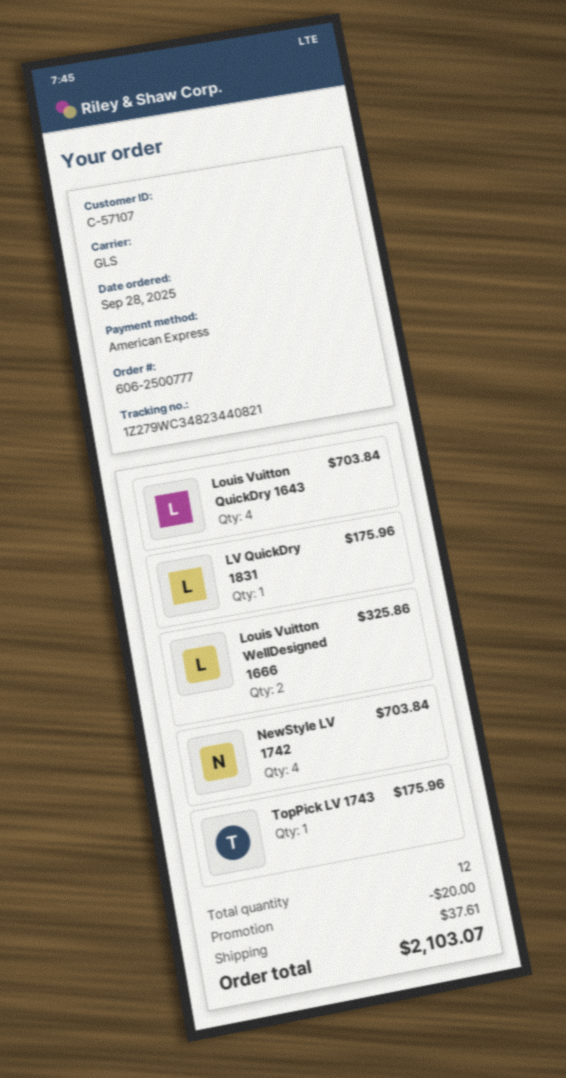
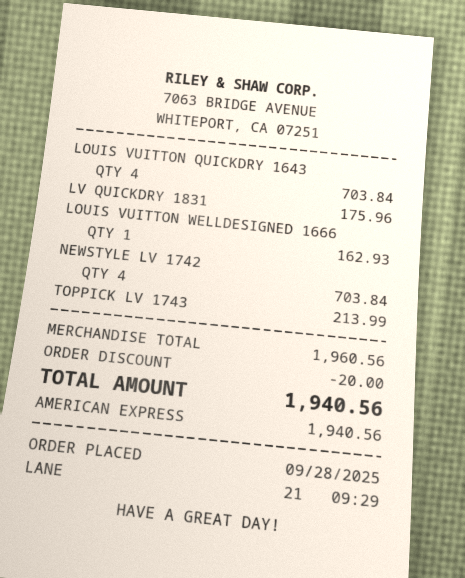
Louis Vuitton WellDesigned 1666: 2 for 325.86 -> 1 for 162.93
TopPick LV 1743: 1 for 175.96 -> 1 for 213.99
shipping: 37.61 -> none
total: 2103.07 -> 1940.56

